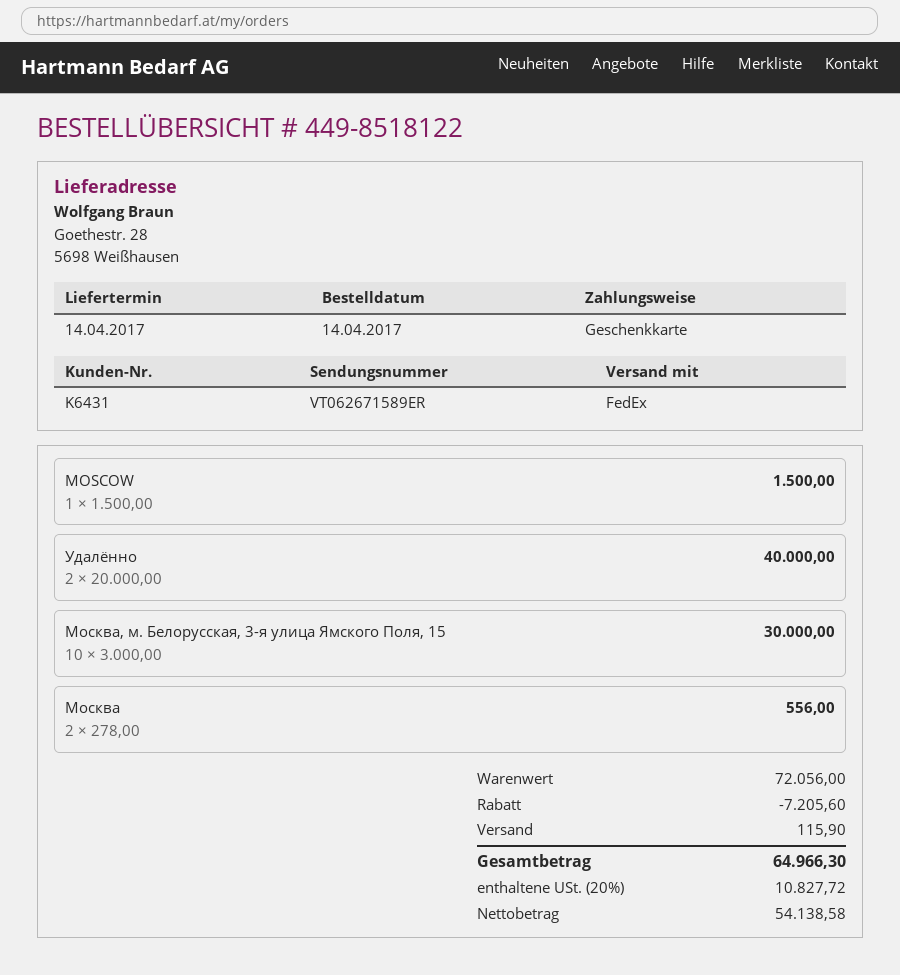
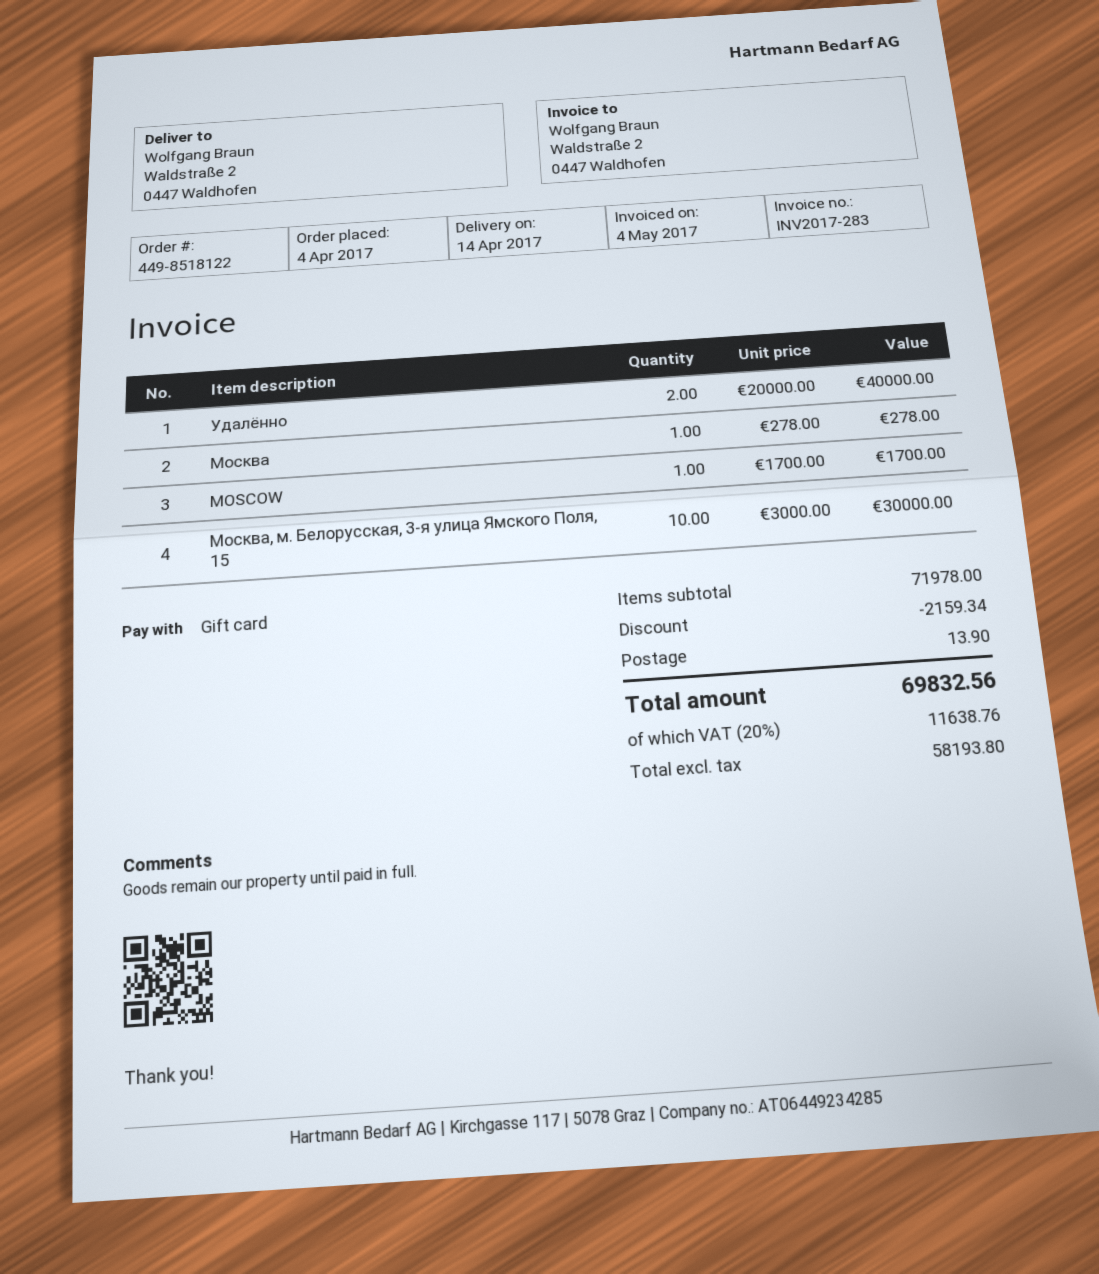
order date: 2017-04-14 -> 2017-04-04
ship to: Goethestr. 28, 5698 Weißhausen -> Waldstraße 2, 0447 Waldhofen
MOSCOW: 1 x 1500.00 = 1500.00 -> 1 x 1700.00 = 1700.00
Москва: 2 x 278.00 = 556.00 -> 1 x 278.00 = 278.00
subtotal: 72056.00 -> 71978.00
discount: 7205.60 -> 2159.34
shipping: 115.90 -> 13.90
net: 54138.58 -> 58193.80
tax: 20% = 10827.72 -> 20% = 11638.76
total: 64966.30 -> 69832.56

